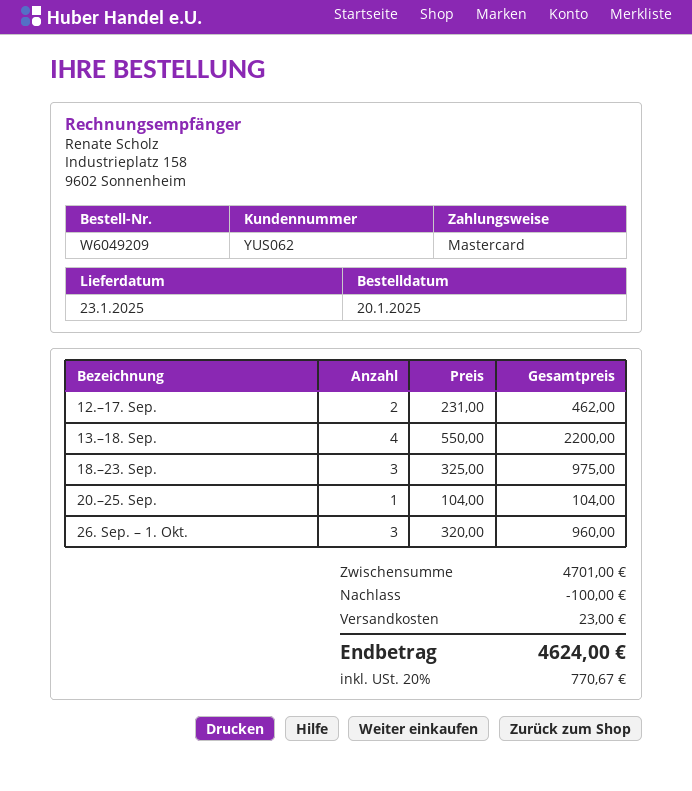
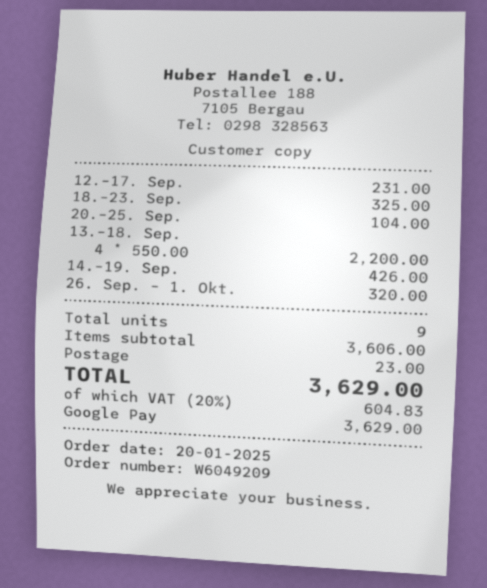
payment method: Mastercard -> Google Pay
12.–17. Sep.: 2 x 231.00 = 462.00 -> 1 x 231.00 = 231.00
18.–23. Sep.: 3 x 325.00 = 975.00 -> 1 x 325.00 = 325.00
26. Sep. – 1. Okt.: 3 x 320.00 = 960.00 -> 1 x 320.00 = 320.00
14.–19. Sep.: none -> 1 x 426.00 = 426.00
subtotal: 4701.00 -> 3606.00
discount: 100.00 -> none
tax: 20% = 770.67 -> 20% = 604.83
total: 4624.00 -> 3629.00

